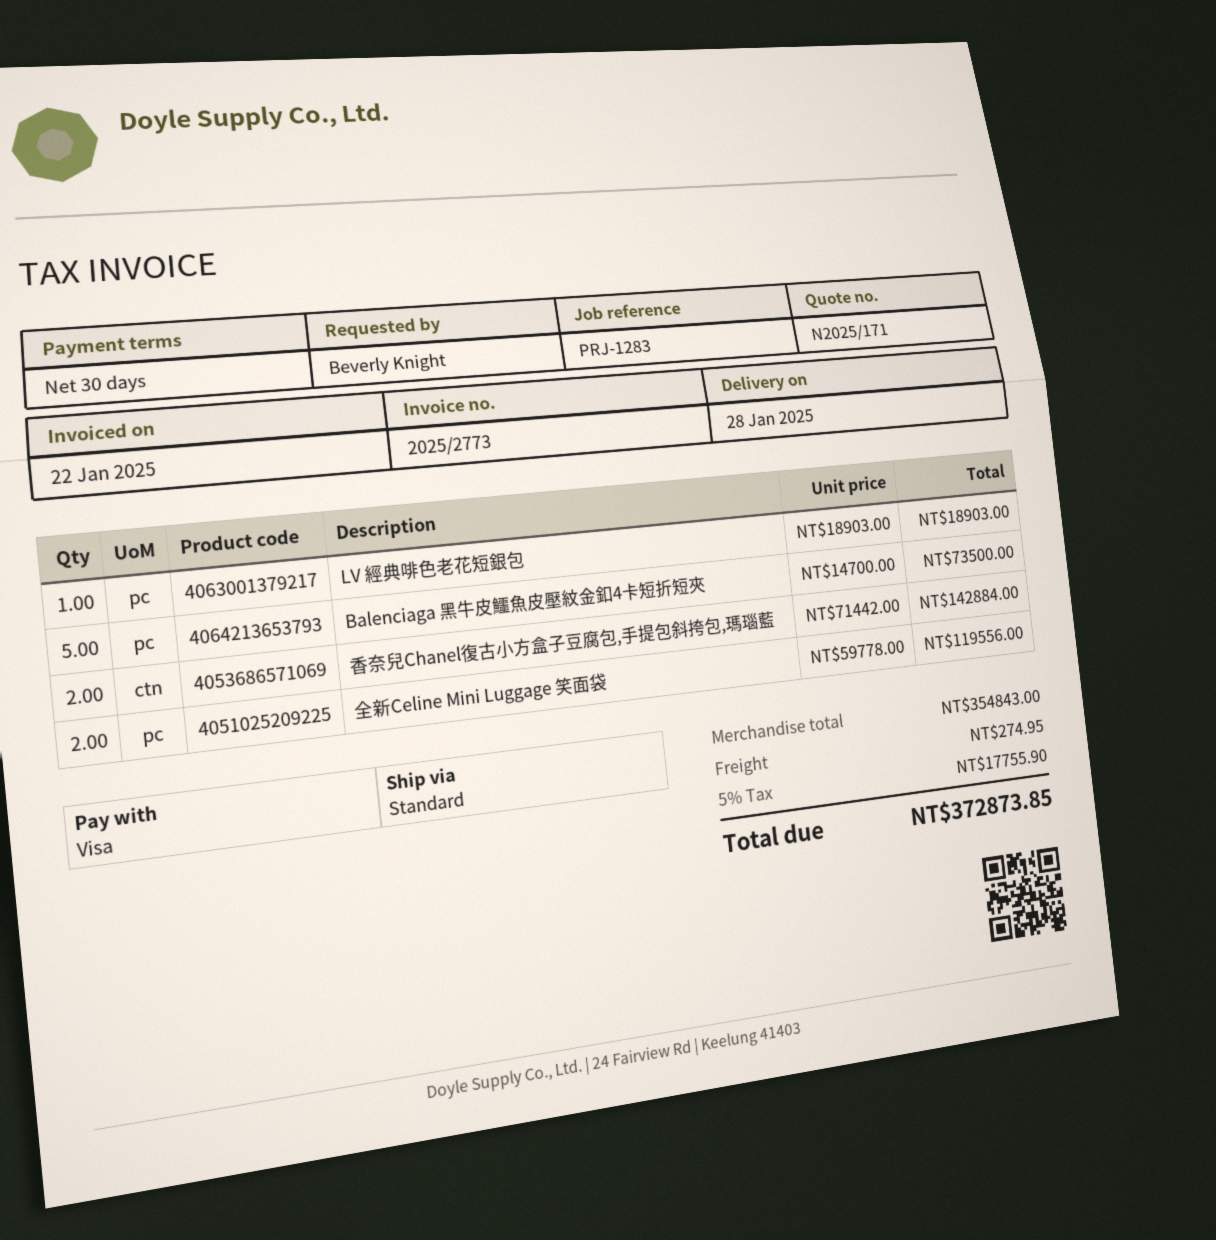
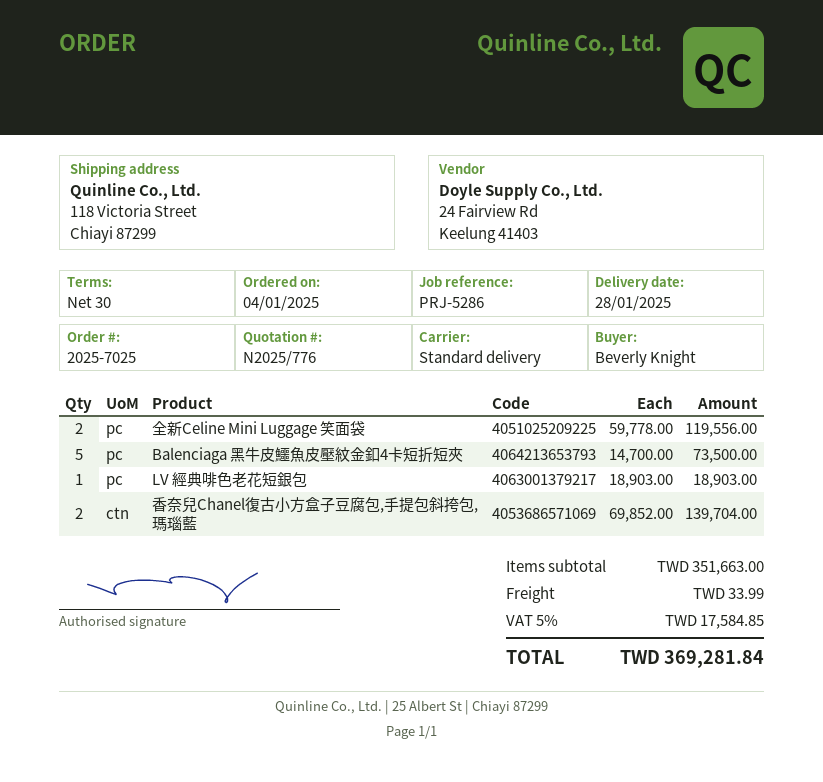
quote number: N2025/171 -> N2025/776
reference: PRJ-1283 -> PRJ-5286
香奈兒Chanel復古小方盒子豆腐包,手提包斜挎包,瑪瑙藍: 2 x 71442.00 = 142884.00 -> 2 x 69852.00 = 139704.00
subtotal: 354843.00 -> 351663.00
shipping: 274.95 -> 33.99
tax: 5% = 17755.90 -> 5% = 17584.85
total: 372873.85 -> 369281.84

